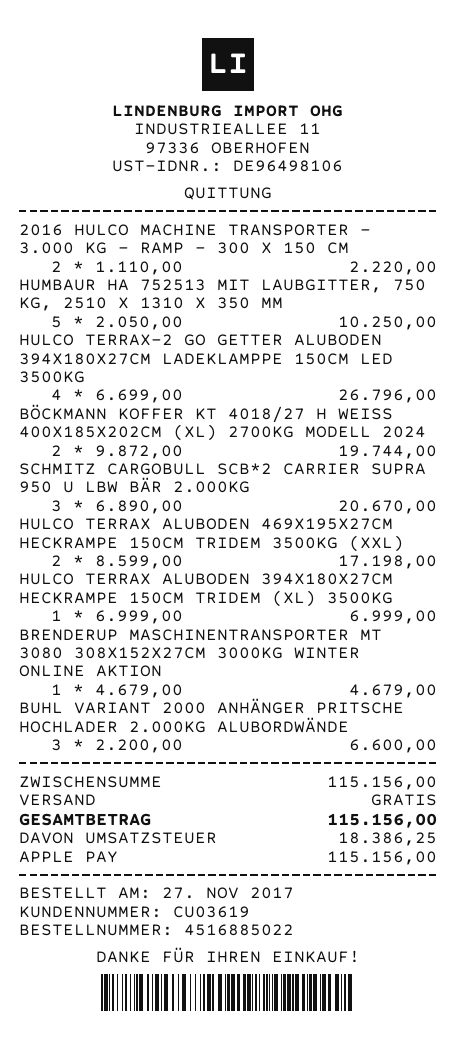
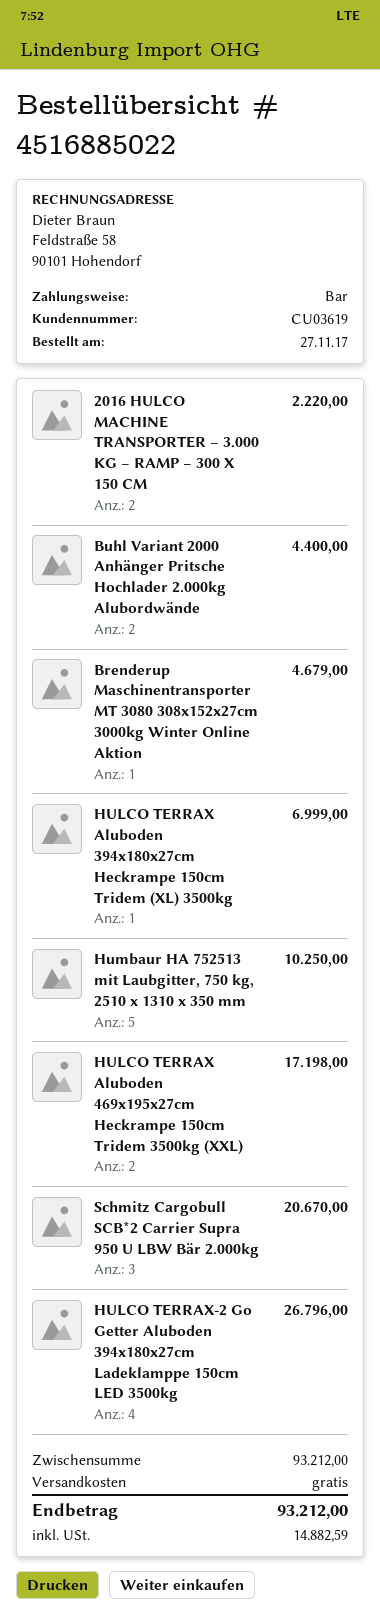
payment method: Apple Pay -> cash
BÖCKMANN KOFFER KT 4018/27 H WEISS 400X185X202CM (XL) 2700KG MODELL 2024: 2 for 19744.00 -> none
BUHL VARIANT 2000 ANHÄNGER PRITSCHE HOCHLADER 2.000KG ALUBORDWÄNDE: 3 for 6600.00 -> 2 for 4400.00
subtotal: 115156.00 -> 93212.00
tax: 18386.25 -> 14882.59
total: 115156.00 -> 93212.00

